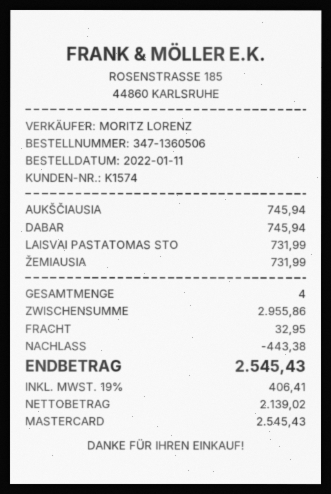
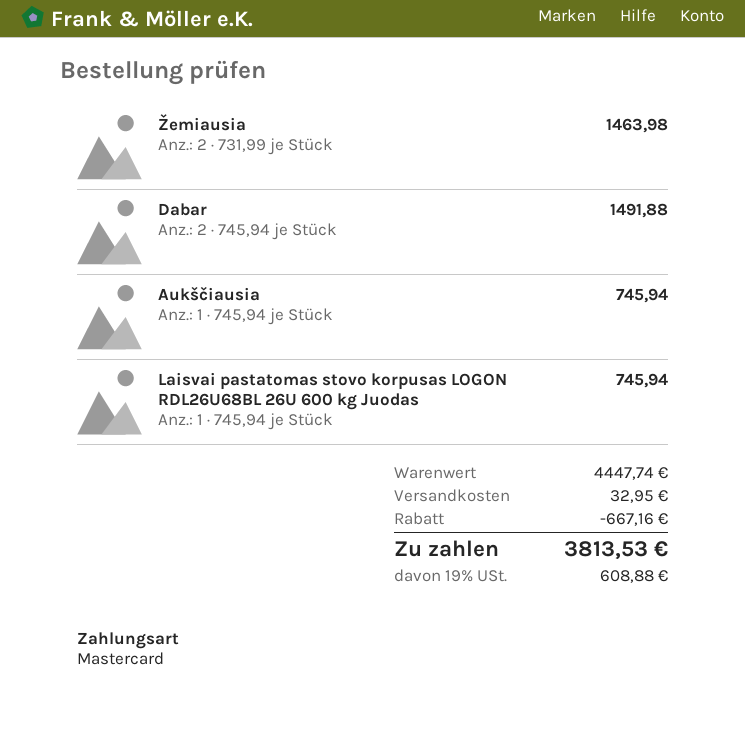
DABAR: 1 for 745.94 -> 2 for 1491.88
LAISVAI PASTATOMAS STO: 1 for 731.99 -> 1 for 745.94
ŽEMIAUSIA: 1 for 731.99 -> 2 for 1463.98
subtotal: 2955.86 -> 4447.74
discount: 443.38 -> 667.16
tax: 19% = 406.41 -> 19% = 608.88
total: 2545.43 -> 3813.53

